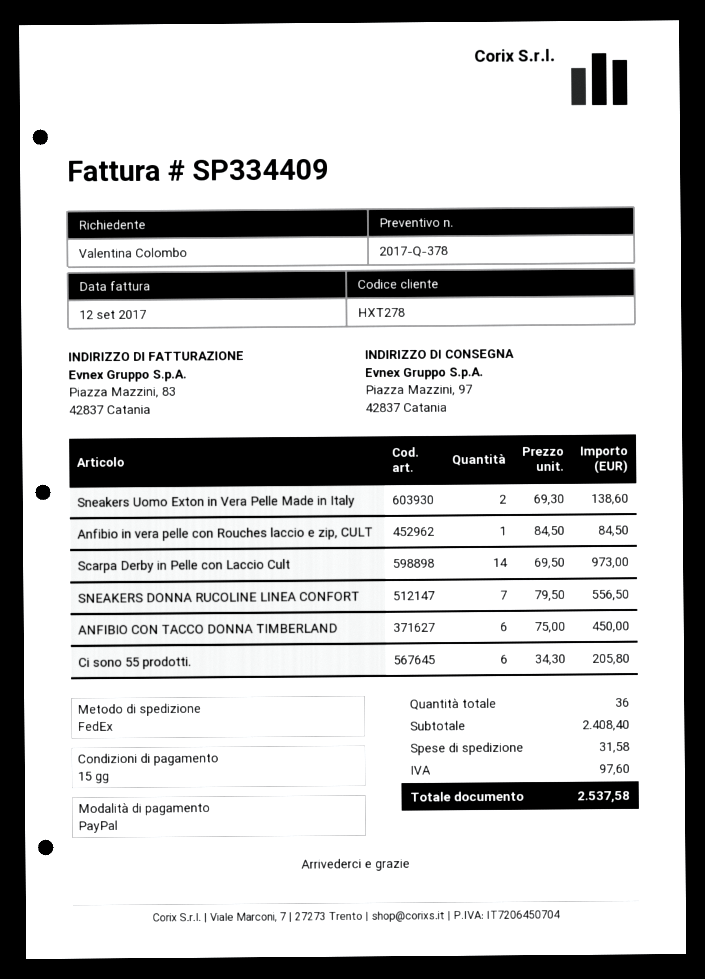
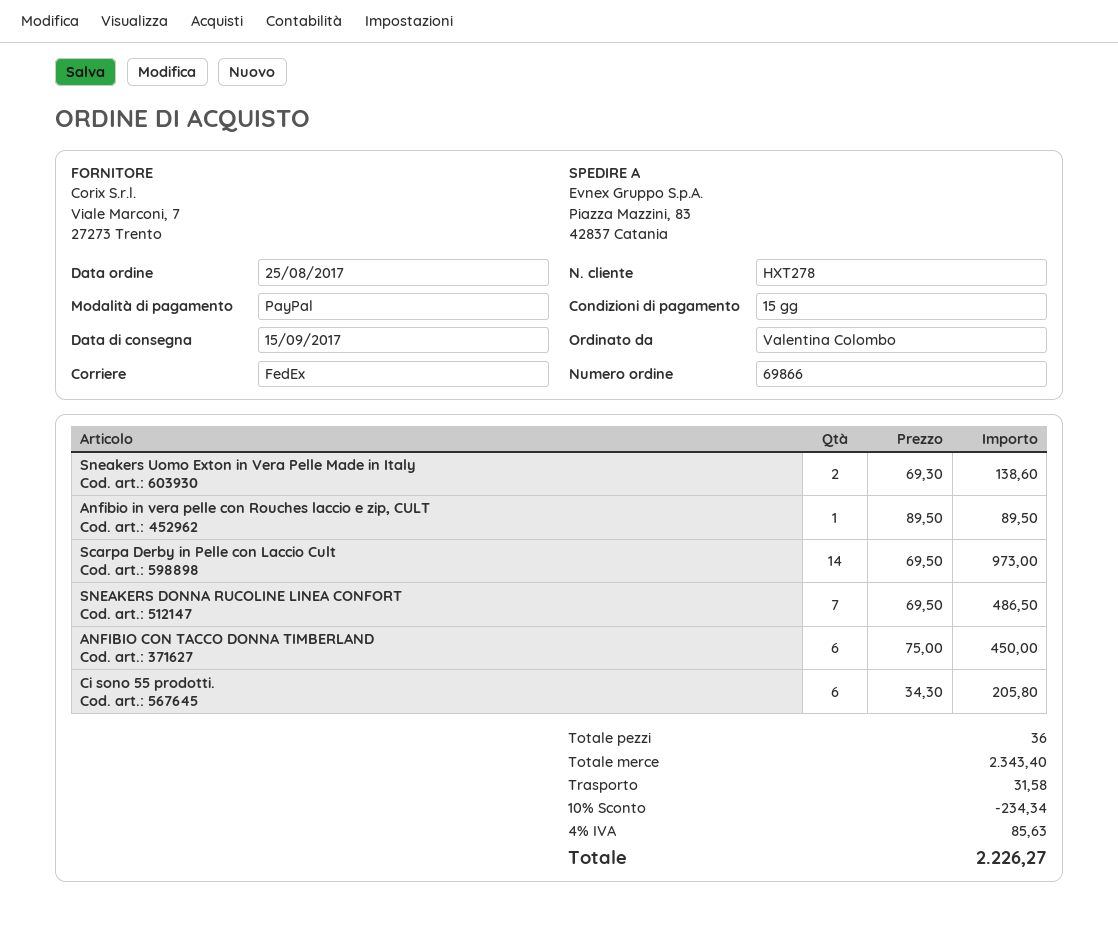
ship to: Piazza Mazzini, 97, 42837 Catania -> Piazza Mazzini, 83, 42837 Catania
Anfibio in vera pelle con Rouches laccio e zip, CULT: 1 x 84.50 = 84.50 -> 1 x 89.50 = 89.50
SNEAKERS DONNA RUCOLINE LINEA CONFORT: 7 x 79.50 = 556.50 -> 7 x 69.50 = 486.50
subtotal: 2408.40 -> 2343.40
discount: none -> 10% = 234.34
tax: 97.60 -> 85.63
total: 2537.58 -> 2226.27

